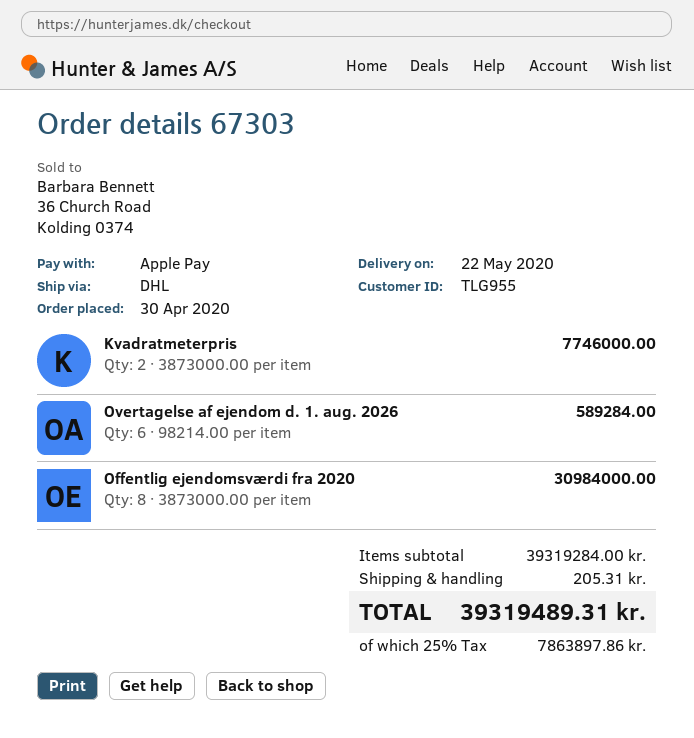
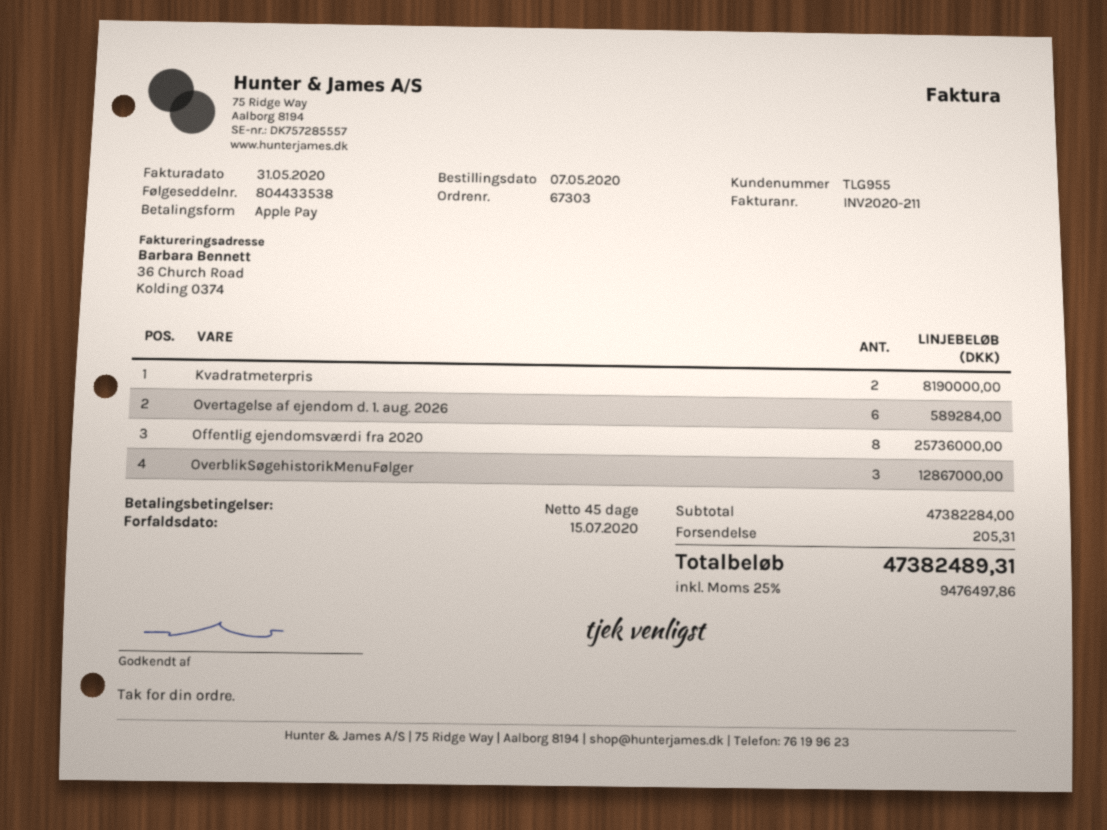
order date: 2020-04-30 -> 2020-05-07
Kvadratmeterpris: 2 for 7746000.00 -> 2 for 8190000.00
Offentlig ejendomsværdi fra 2020: 8 for 30984000.00 -> 8 for 25736000.00
OverblikSøgehistorikMenuFølger: none -> 3 for 12867000.00
subtotal: 39319284.00 -> 47382284.00
tax: 25% = 7863897.86 -> 25% = 9476497.86
total: 39319489.31 -> 47382489.31

